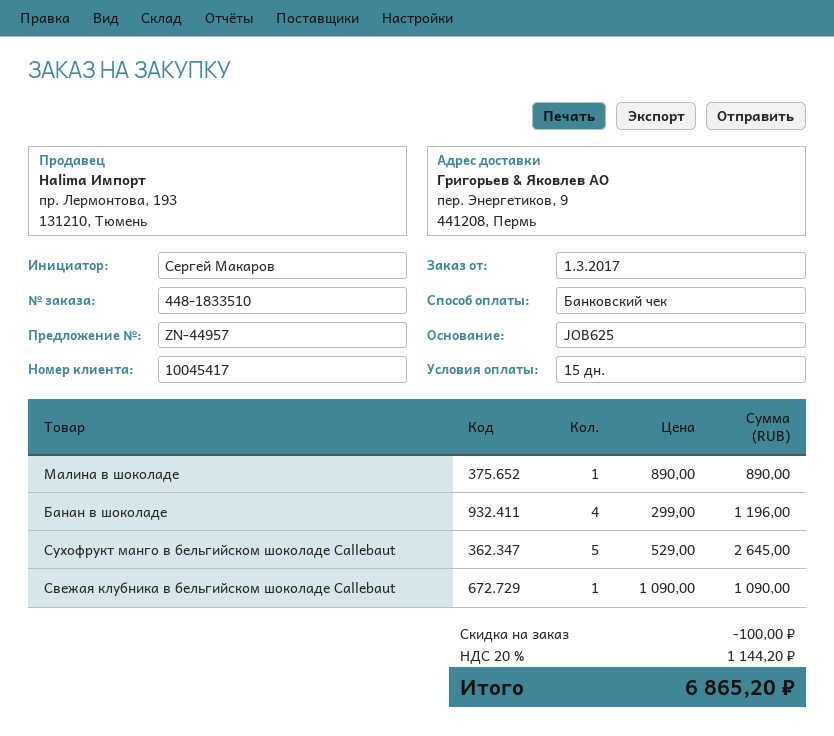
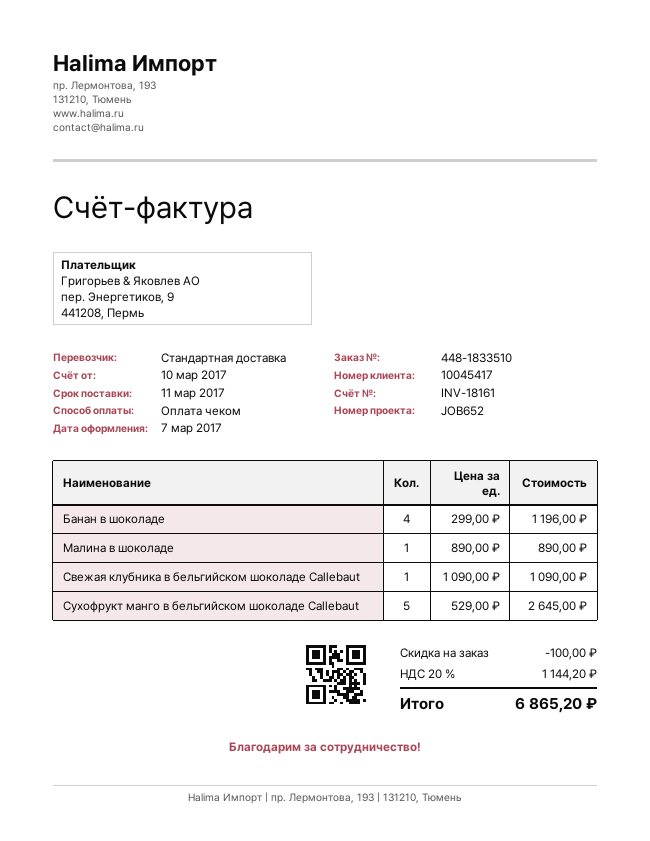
order date: 2017-03-01 -> 2017-03-07
reference: JOB625 -> JOB652

